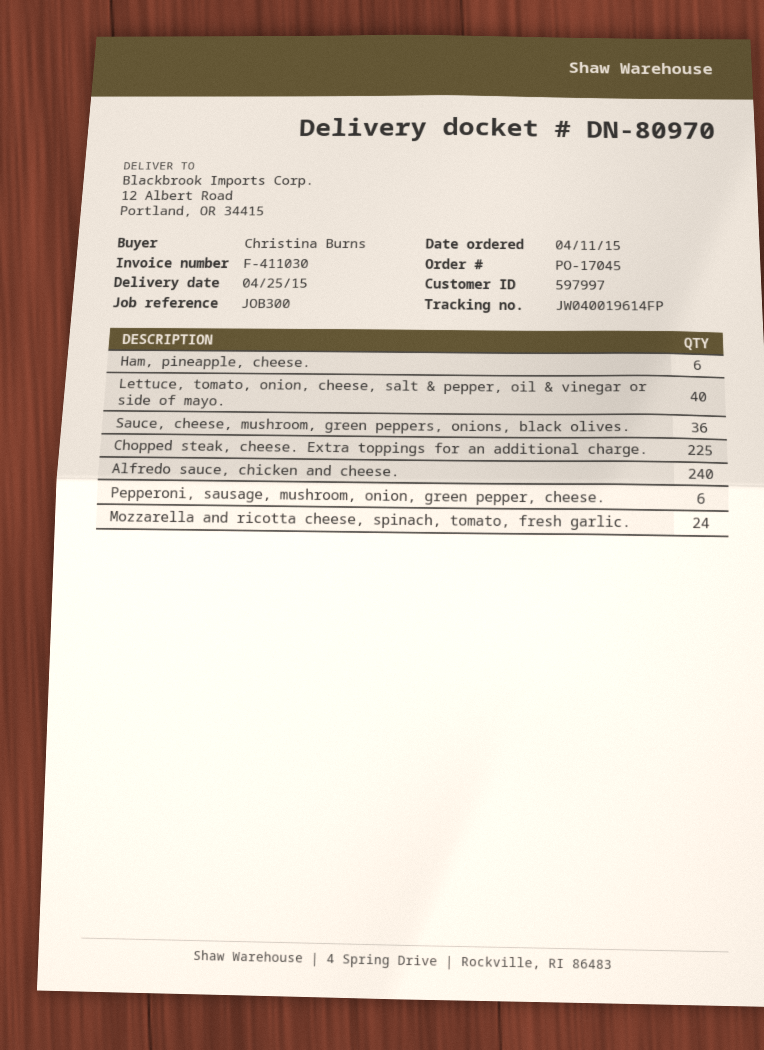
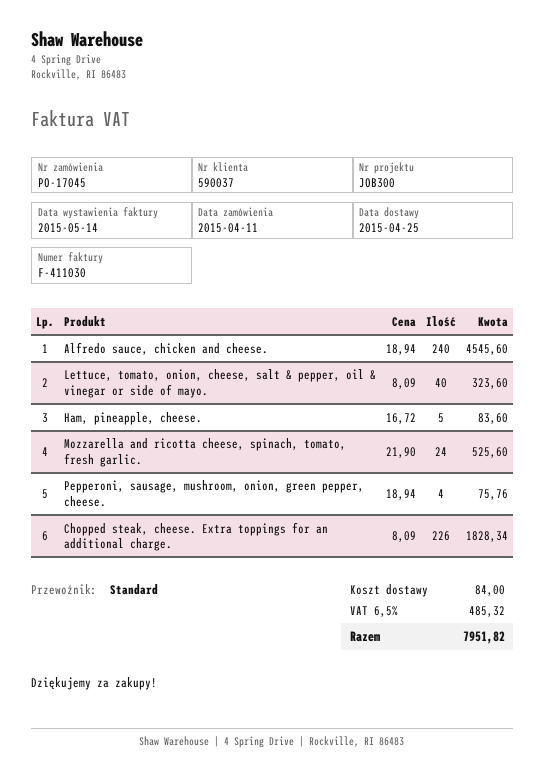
customer number: 597997 -> 590037
Ham, pineapple, cheese.: 6 -> 5
Sauce, cheese, mushroom, green peppers, onions, black olives.: 36 -> none
Chopped steak, cheese. Extra toppings for an additional charge.: 225 -> 226
Pepperoni, sausage, mushroom, onion, green pepper, cheese.: 6 -> 4

